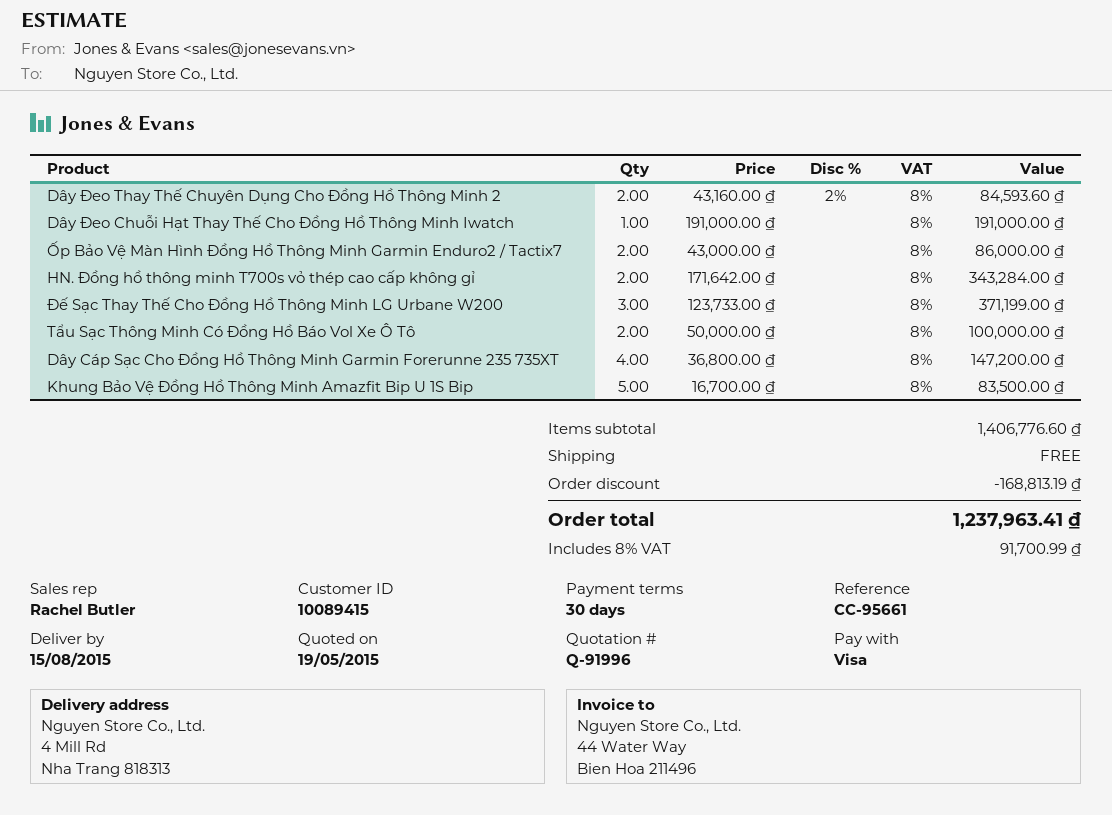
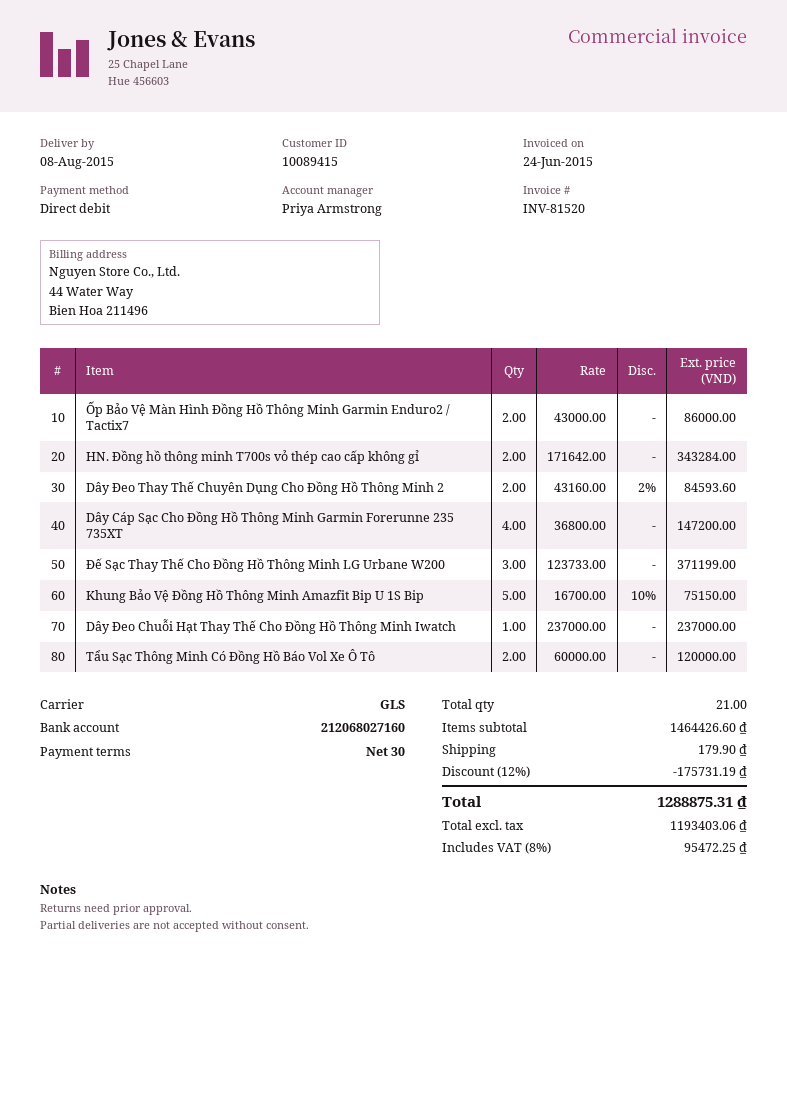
delivery date: 2015-08-15 -> 2015-08-08
sales rep: Rachel Butler -> Priya Armstrong
payment method: Visa -> direct debit
Dây Đeo Chuỗi Hạt Thay Thế Cho Đồng Hồ Thông Minh Iwatch: 1 x 191000.00 = 191000.00 -> 1 x 237000.00 = 237000.00
Tẩu Sạc Thông Minh Có Đồng Hồ Báo Vol Xe Ô Tô: 2 x 50000.00 = 100000.00 -> 2 x 60000.00 = 120000.00
Khung Bảo Vệ Đồng Hồ Thông Minh Amazfit Bip U 1S Bip: 5 x 16700.00 = 83500.00 -> 5 x 16700.00 - 10% = 75150.00
subtotal: 1406776.60 -> 1464426.60
discount: 168813.19 -> 175731.19
shipping: 0.00 -> 179.90
tax: 8% = 91700.99 -> 8% = 95472.25
total: 1237963.41 -> 1288875.31

